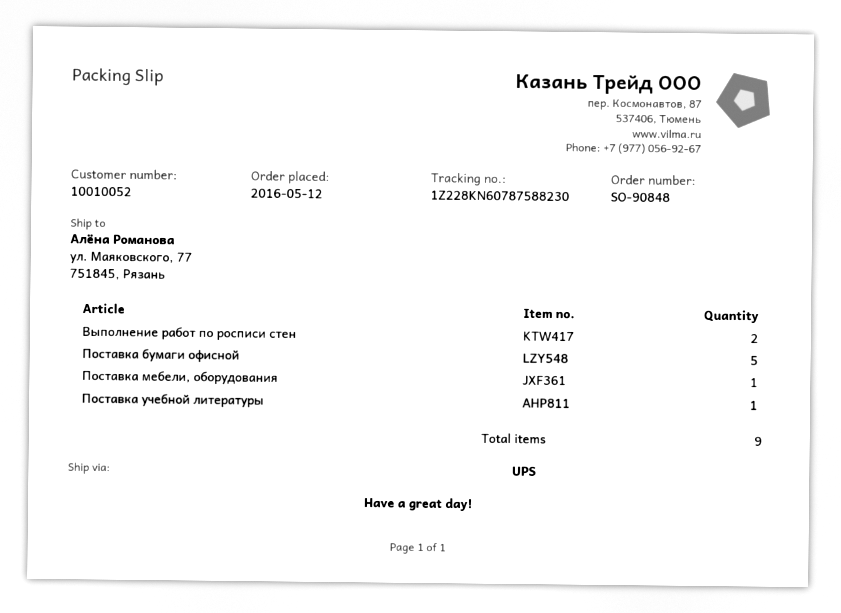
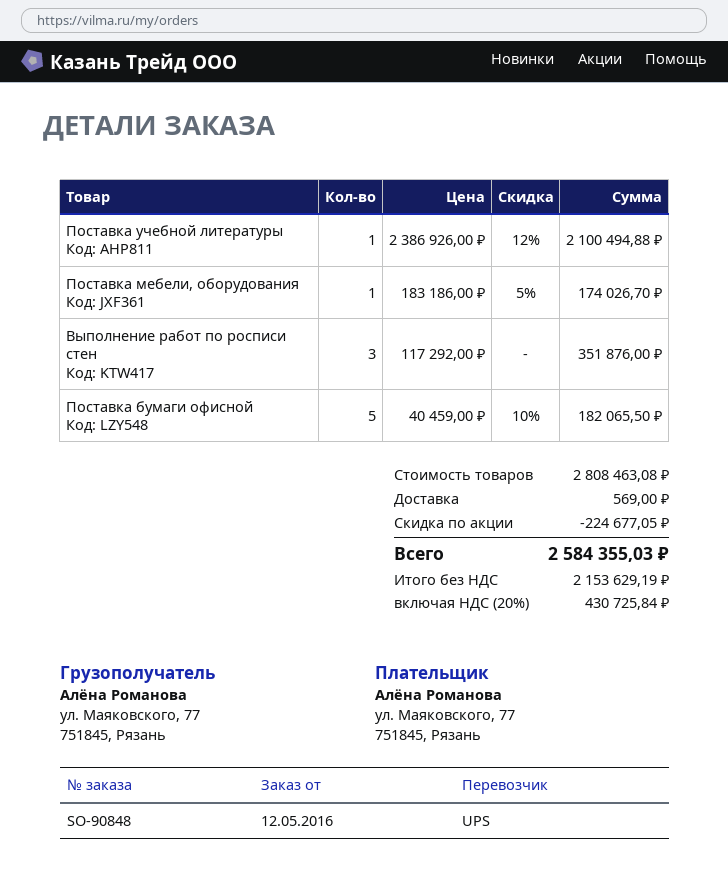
Выполнение работ по росписи стен: 2 -> 3

